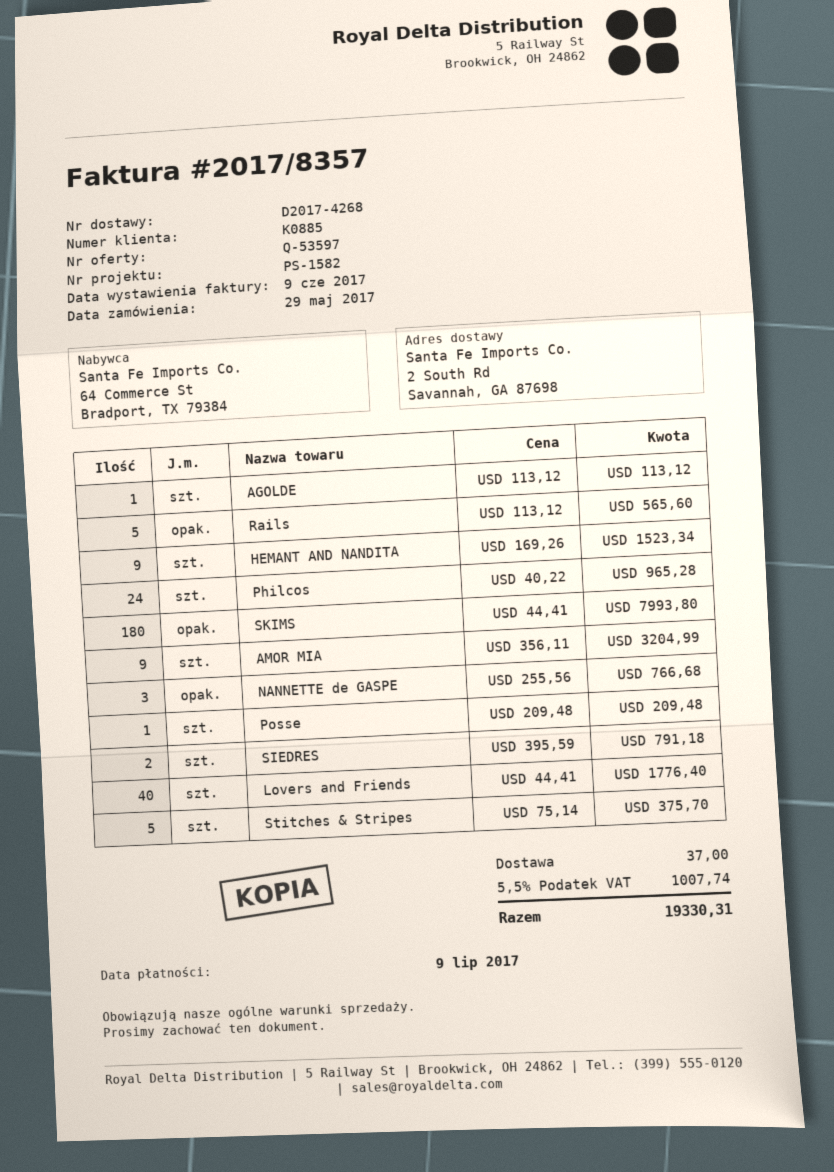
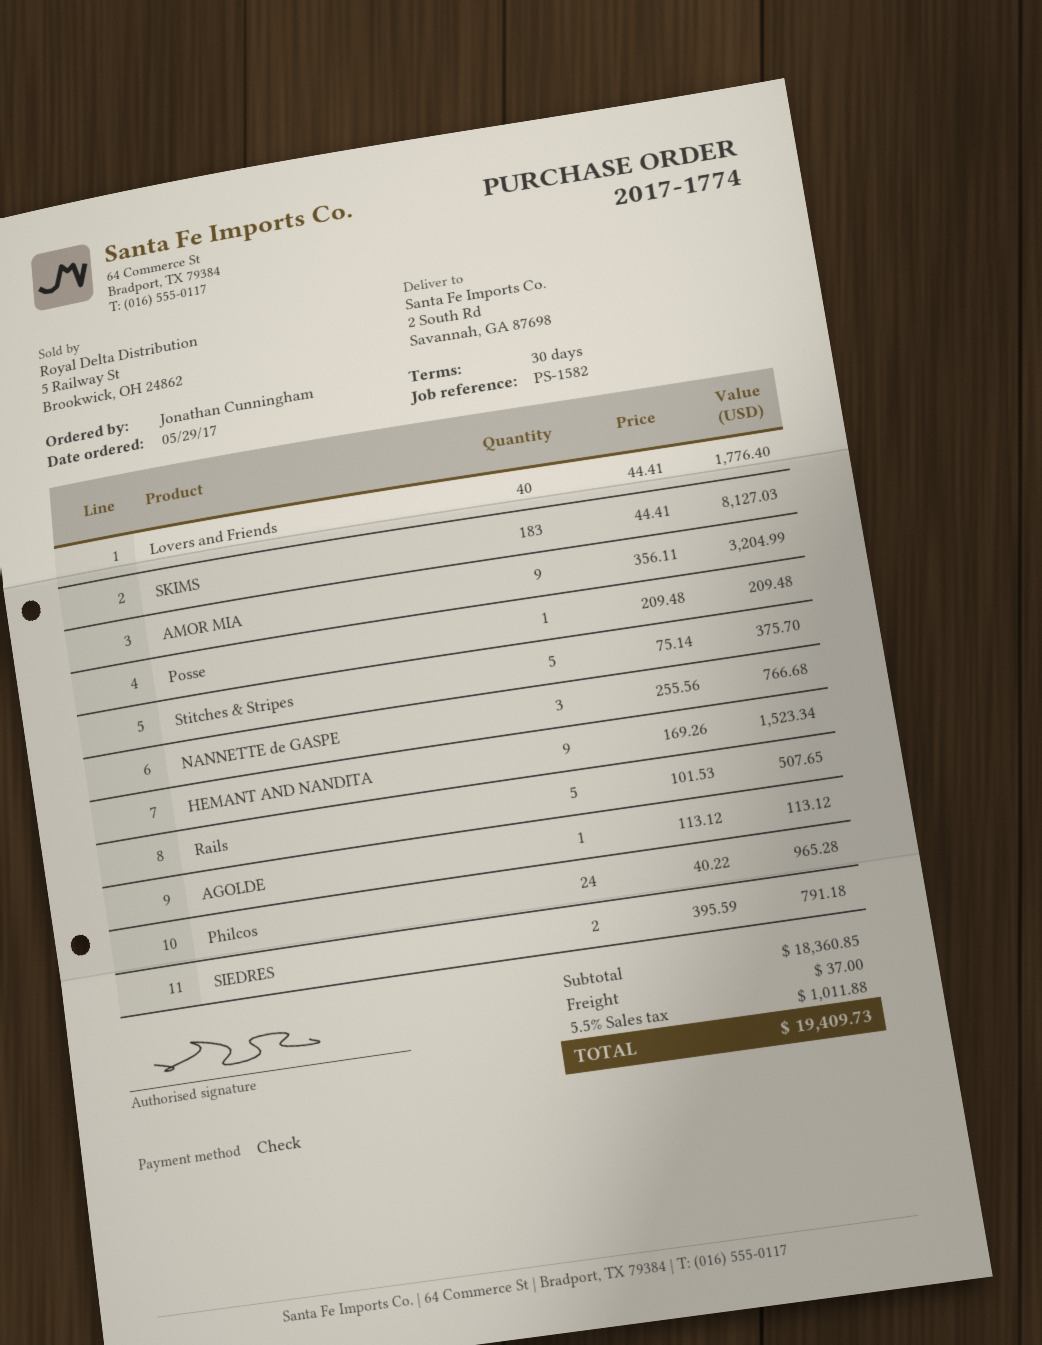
Rails: 5 x 113.12 = 565.60 -> 5 x 101.53 = 507.65
SKIMS: 180 x 44.41 = 7993.80 -> 183 x 44.41 = 8127.03
tax: 5.5% = 1007.74 -> 5.5% = 1011.88
total: 19330.31 -> 19409.73

